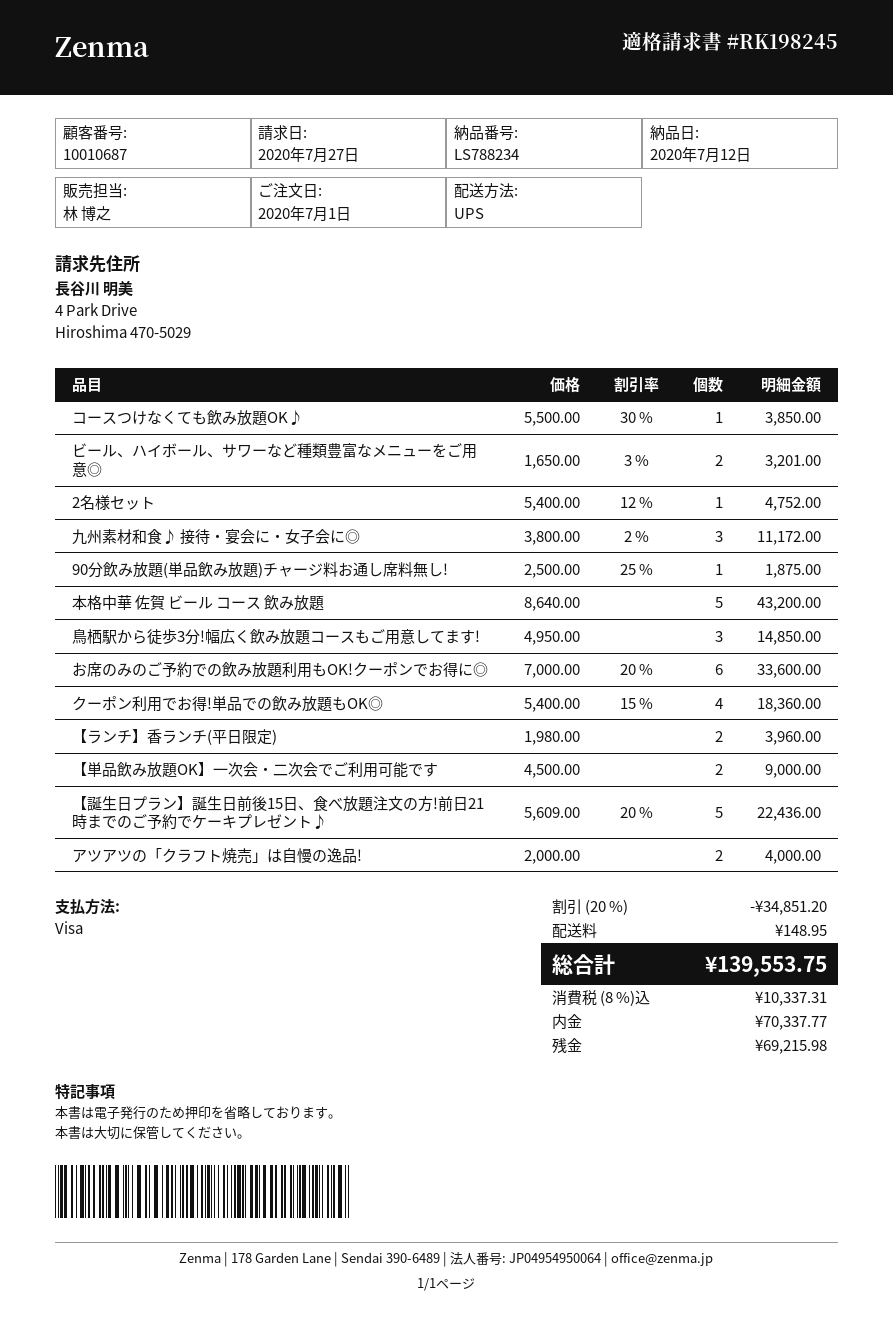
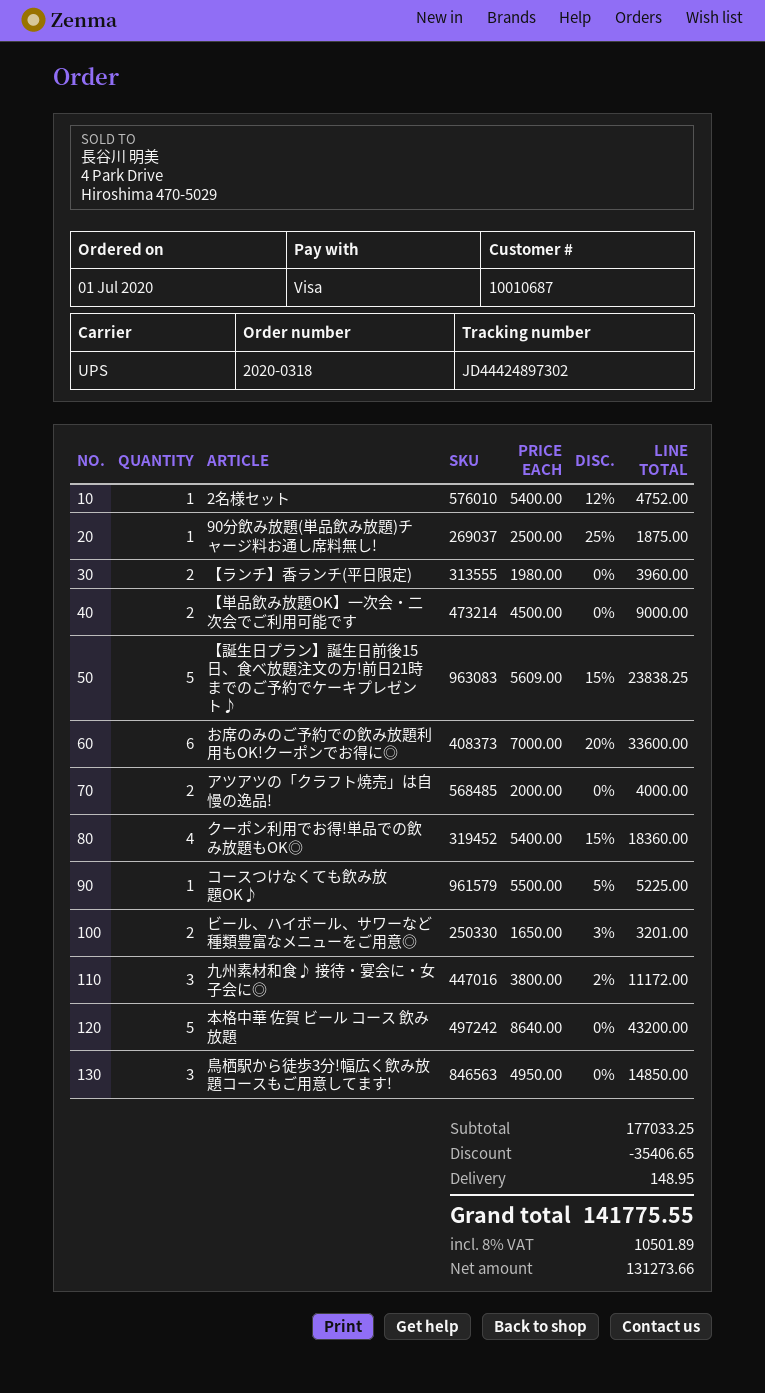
コースつけなくても飲み放題OK♪: 1 x 5500.00 - 30% = 3850.00 -> 1 x 5500.00 - 5% = 5225.00
【誕生日プラン】誕生日前後15日、食べ放題注文の方!前日21時までのご予約でケーキプレゼント♪: 5 x 5609.00 - 20% = 22436.00 -> 5 x 5609.00 - 15% = 23838.25
discount: 34851.20 -> 35406.65
tax: 8% = 10337.31 -> 8% = 10501.89
total: 139553.75 -> 141775.55

